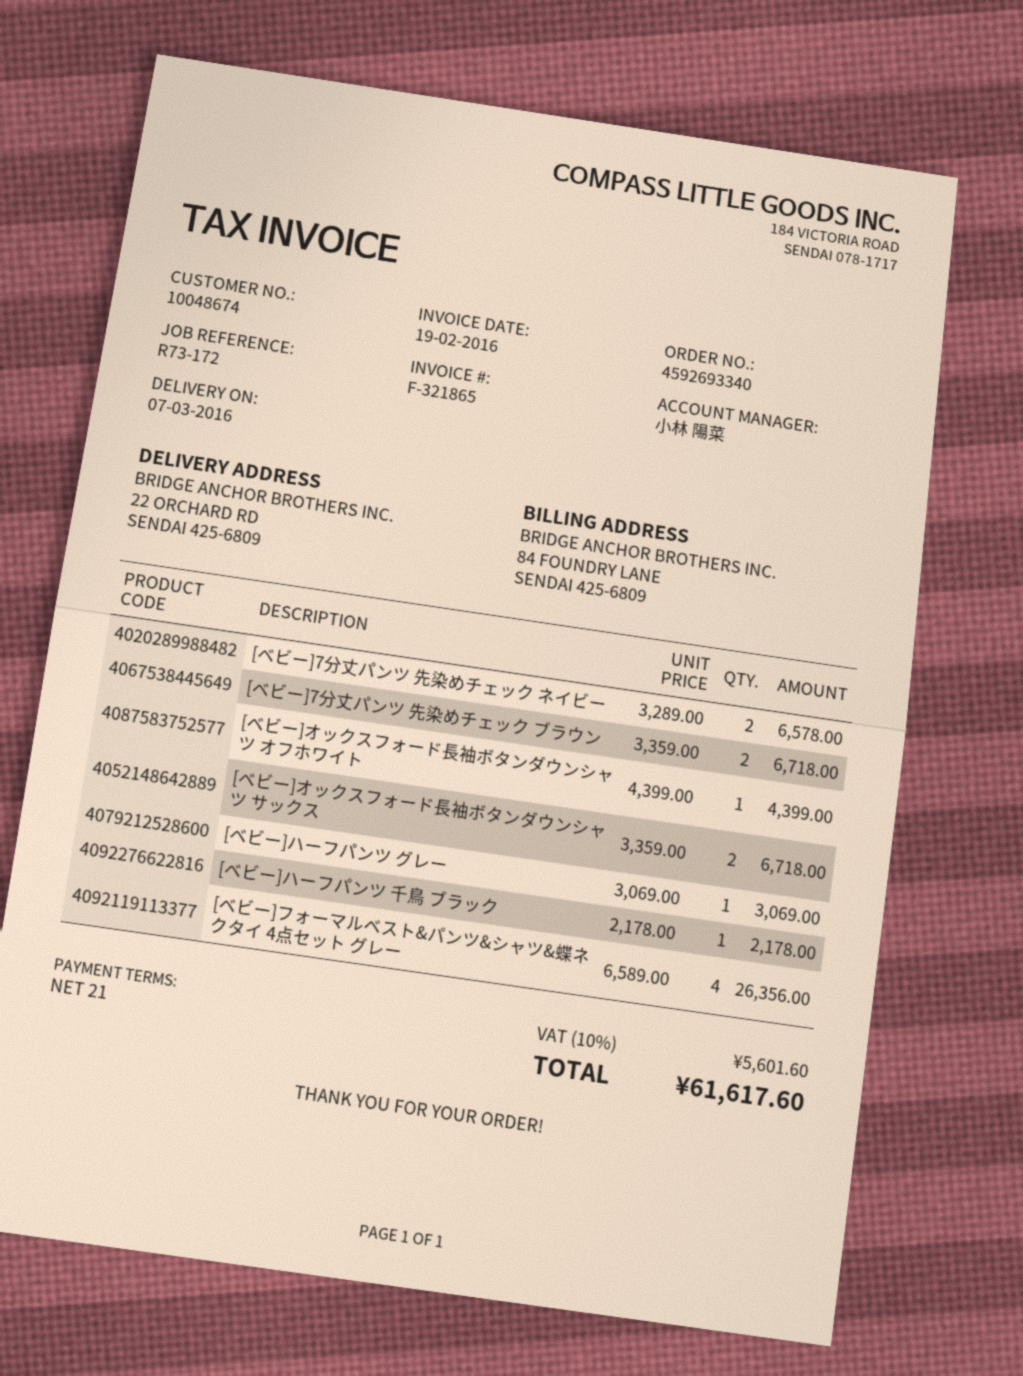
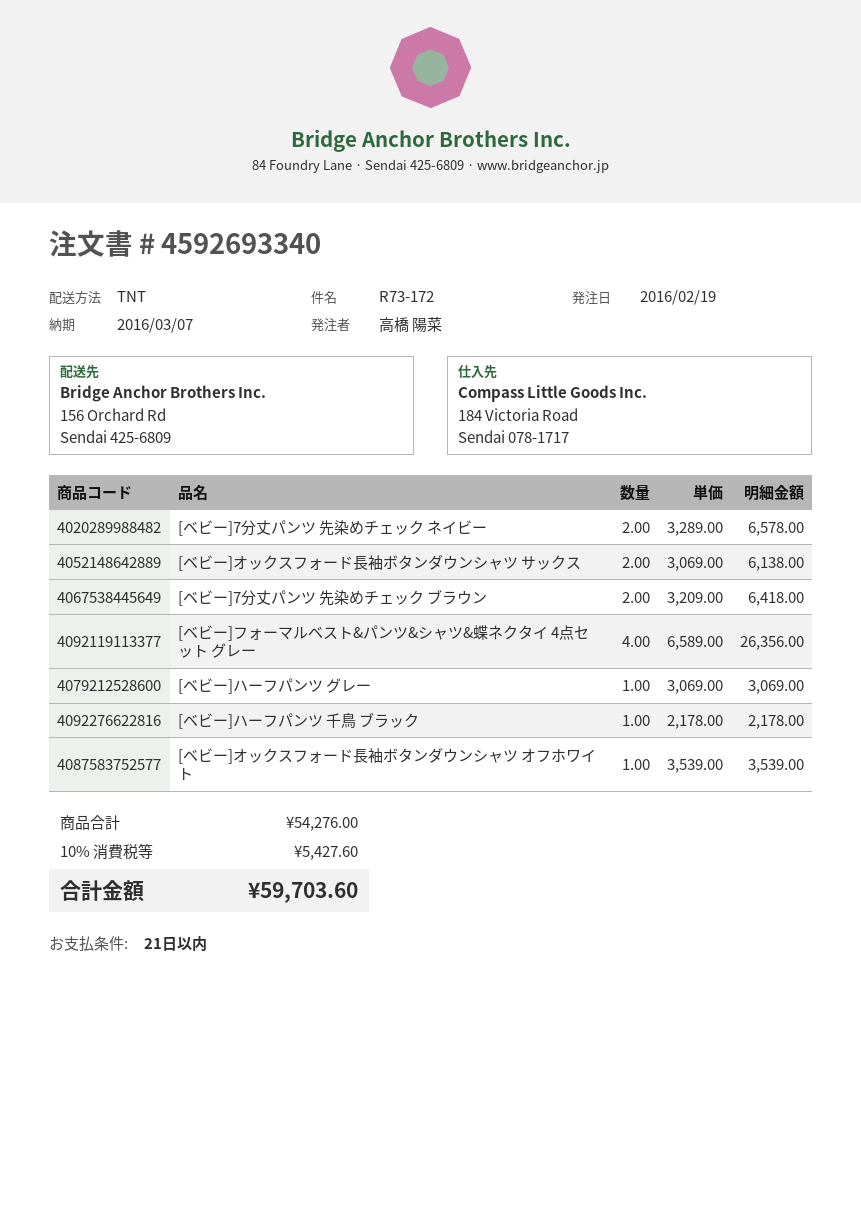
ship to: 22 ORCHARD RD, SENDAI 425-6809 -> 156 Orchard Rd, Sendai 425-6809
[ベビー]7分丈パンツ 先染めチェック ブラウン: 2 x 3359.00 = 6718.00 -> 2 x 3209.00 = 6418.00
[ベビー]オックスフォード長袖ボタンダウンシャツ オフホワイト: 1 x 4399.00 = 4399.00 -> 1 x 3539.00 = 3539.00
[ベビー]オックスフォード長袖ボタンダウンシャツ サックス: 2 x 3359.00 = 6718.00 -> 2 x 3069.00 = 6138.00
tax: 10% = 5601.60 -> 10% = 5427.60
total: 61617.60 -> 59703.60

